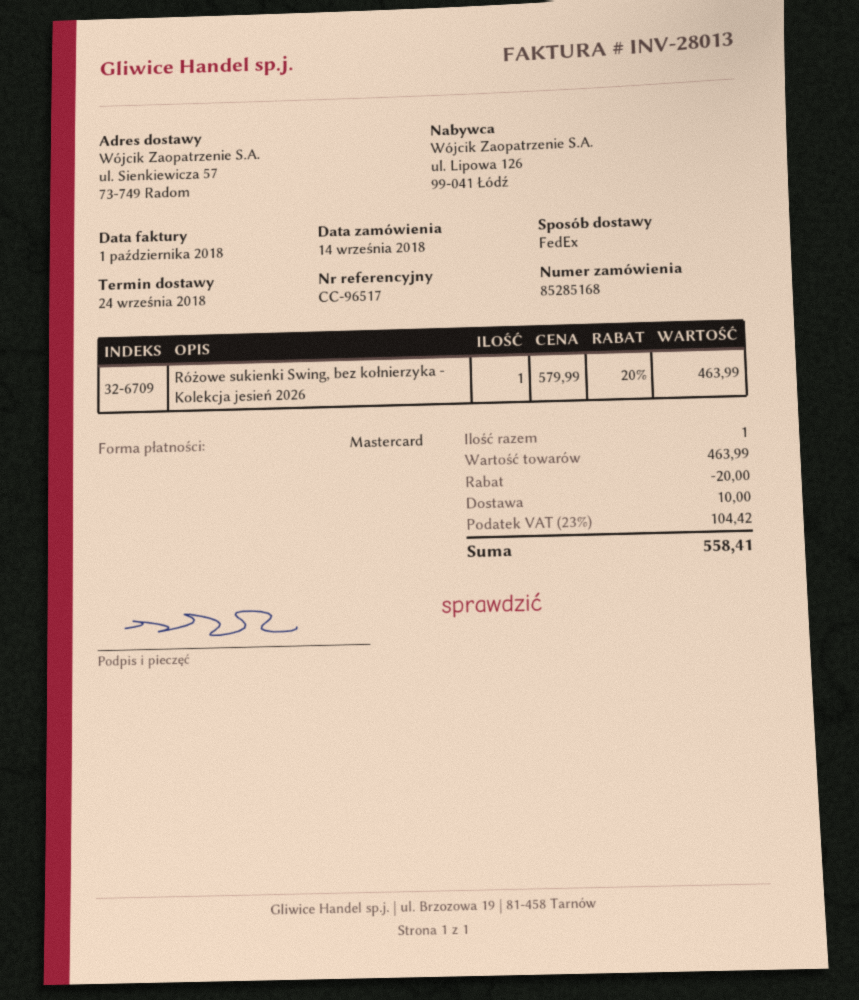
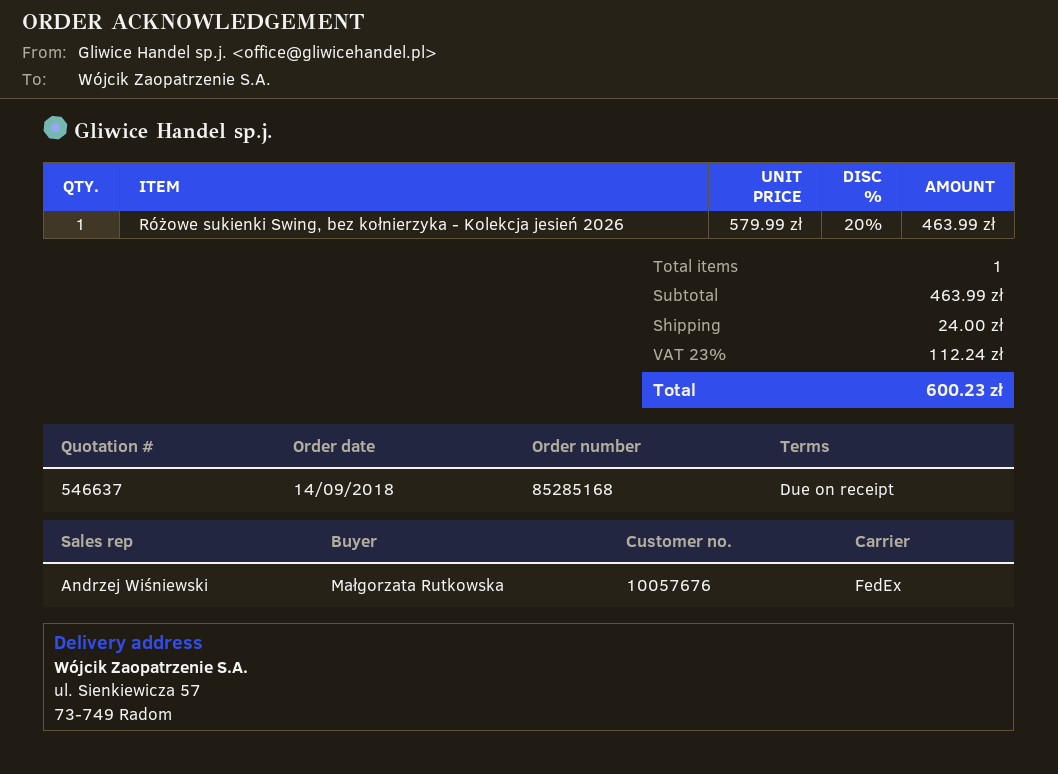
discount: 20.00 -> none
shipping: 10.00 -> 24.00
tax: 23% = 104.42 -> 23% = 112.24
total: 558.41 -> 600.23

